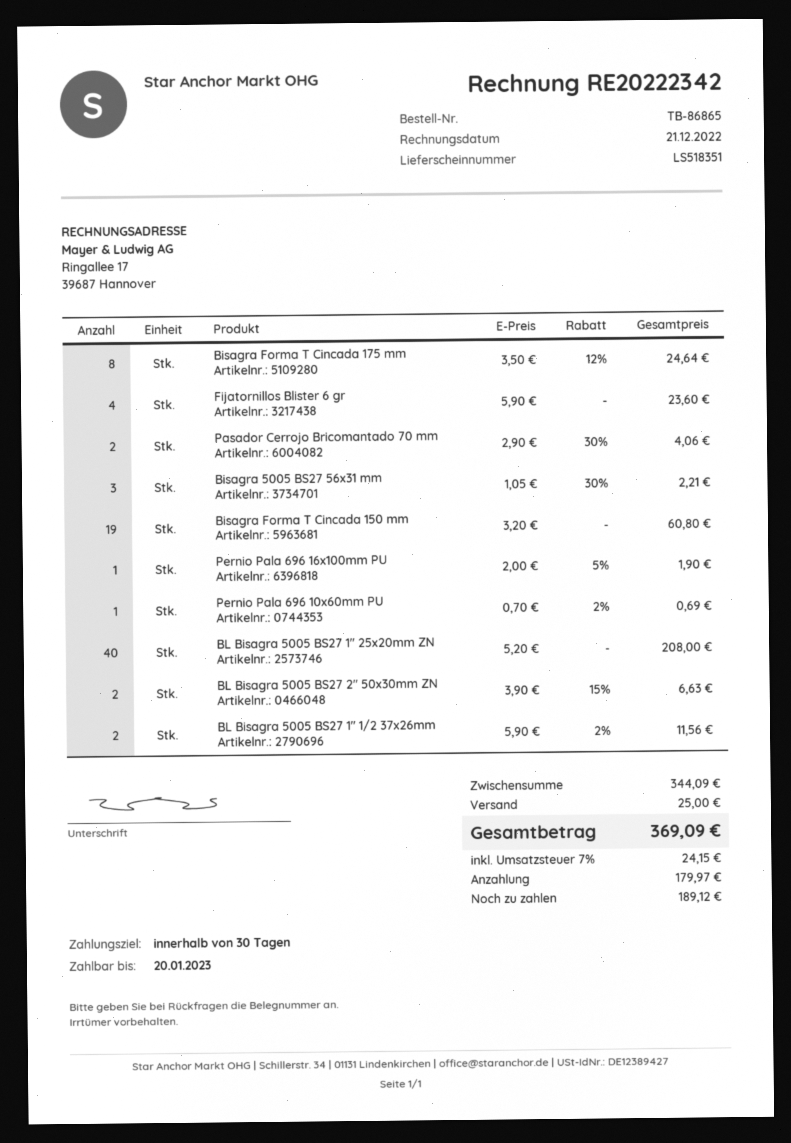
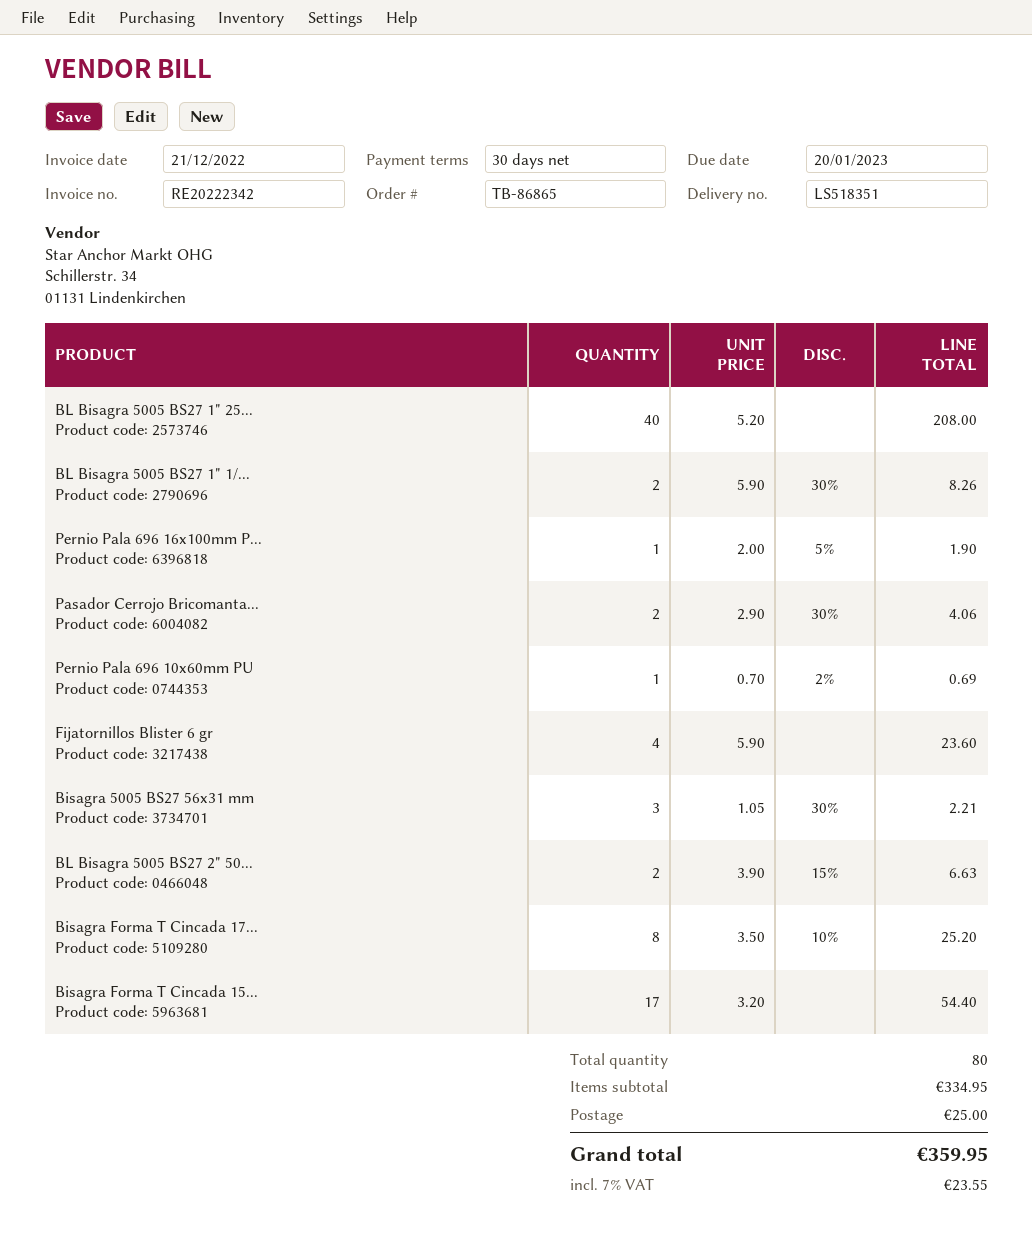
Bisagra Forma T Cincada 175 mm: 8 x 3.50 - 12% = 24.64 -> 8 x 3.50 - 10% = 25.20
Bisagra Forma T Cincada 150 mm: 19 x 3.20 = 60.80 -> 17 x 3.20 = 54.40
BL Bisagra 5005 BS27 1" 1/2 37x26mm: 2 x 5.90 - 2% = 11.56 -> 2 x 5.90 - 30% = 8.26
subtotal: 344.09 -> 334.95
tax: 7% = 24.15 -> 7% = 23.55
total: 369.09 -> 359.95

